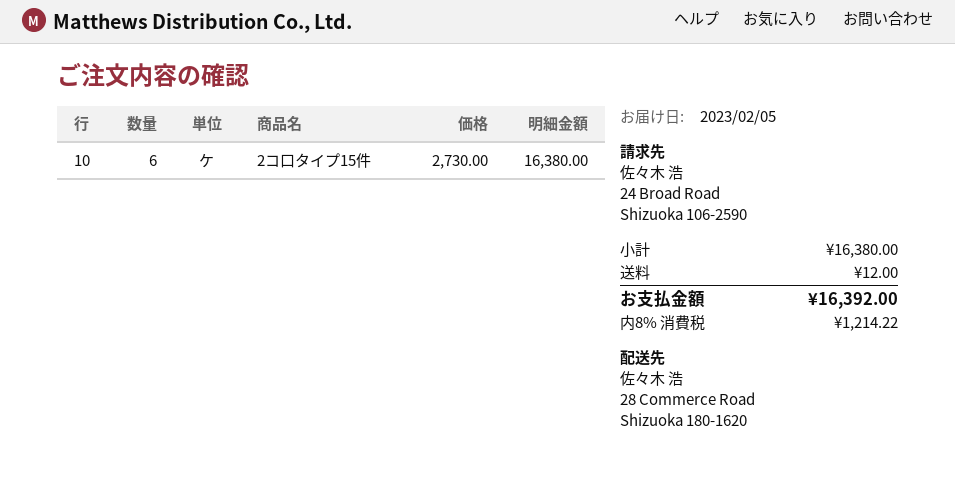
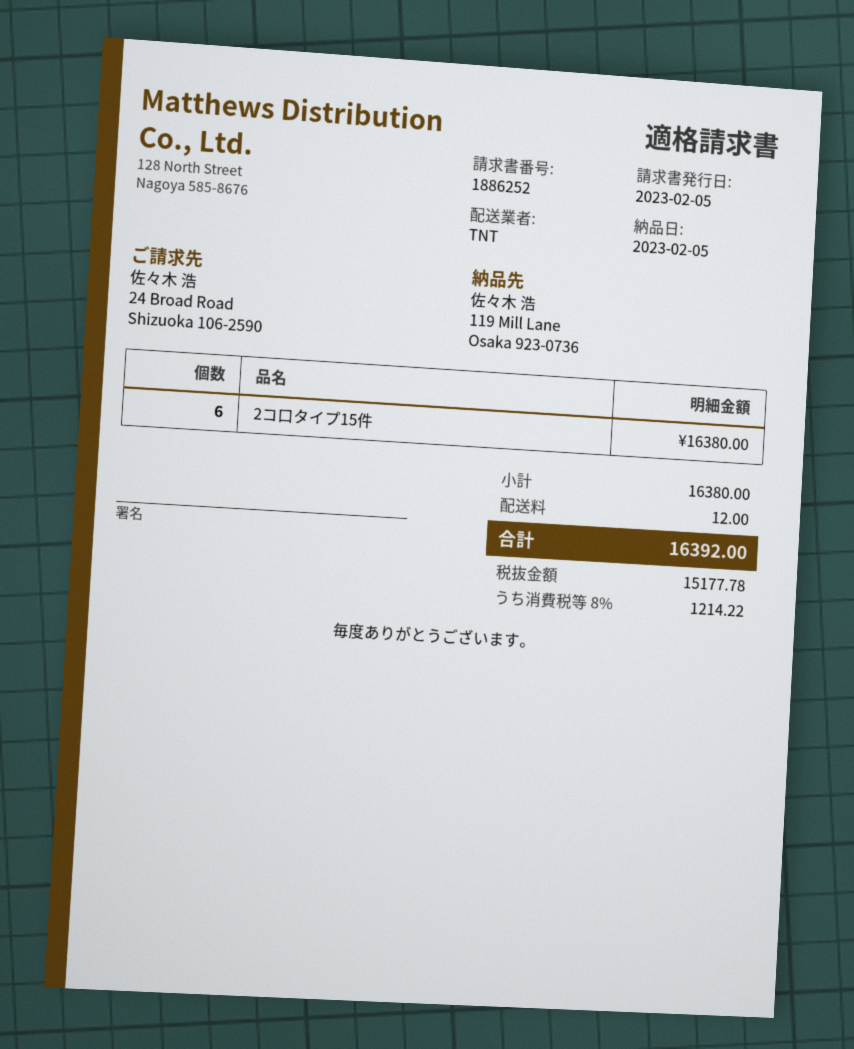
ship to: 28 Commerce Road, Shizuoka 180-1620 -> 119 Mill Lane, Osaka 923-0736

